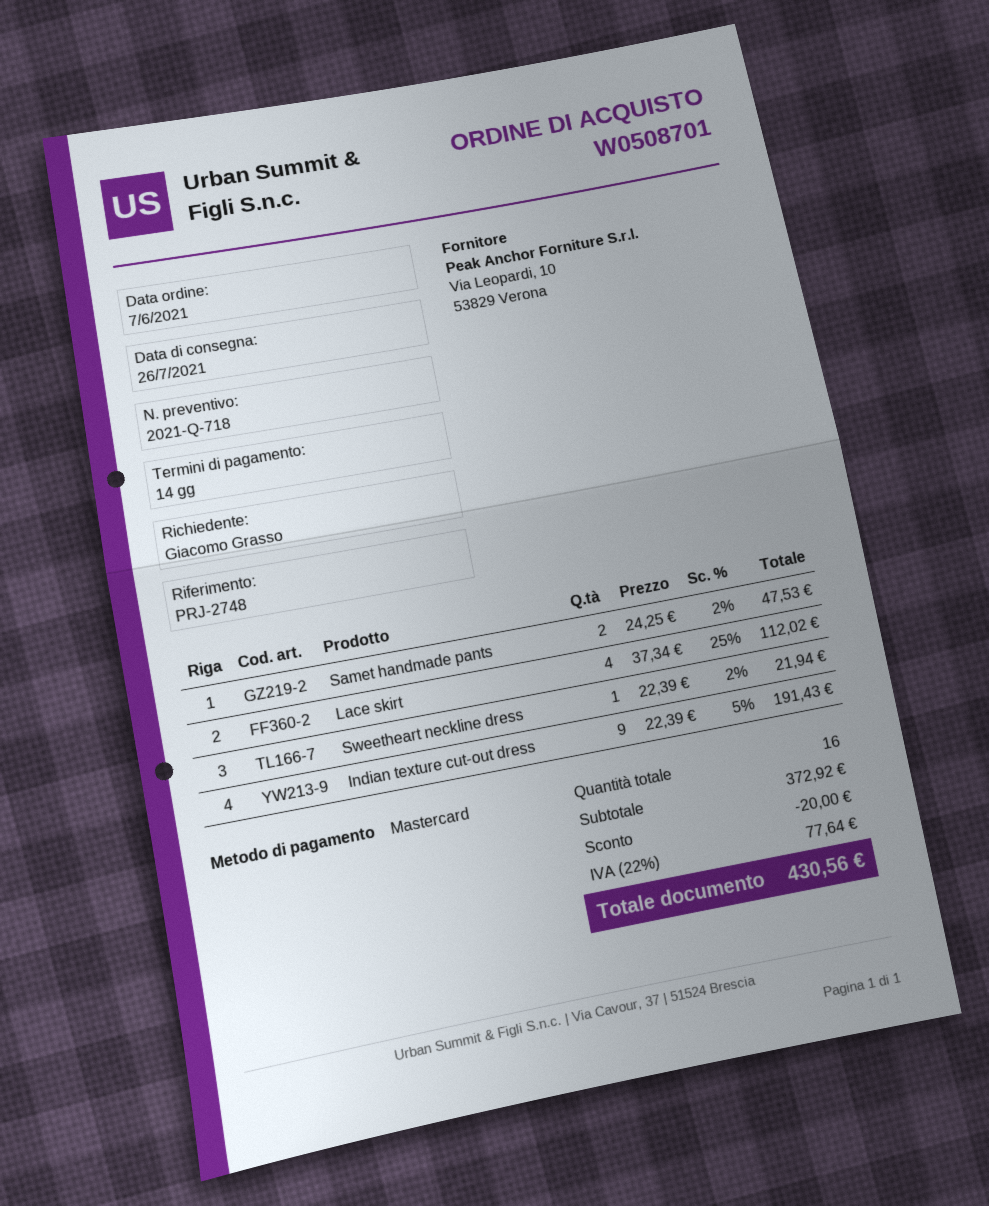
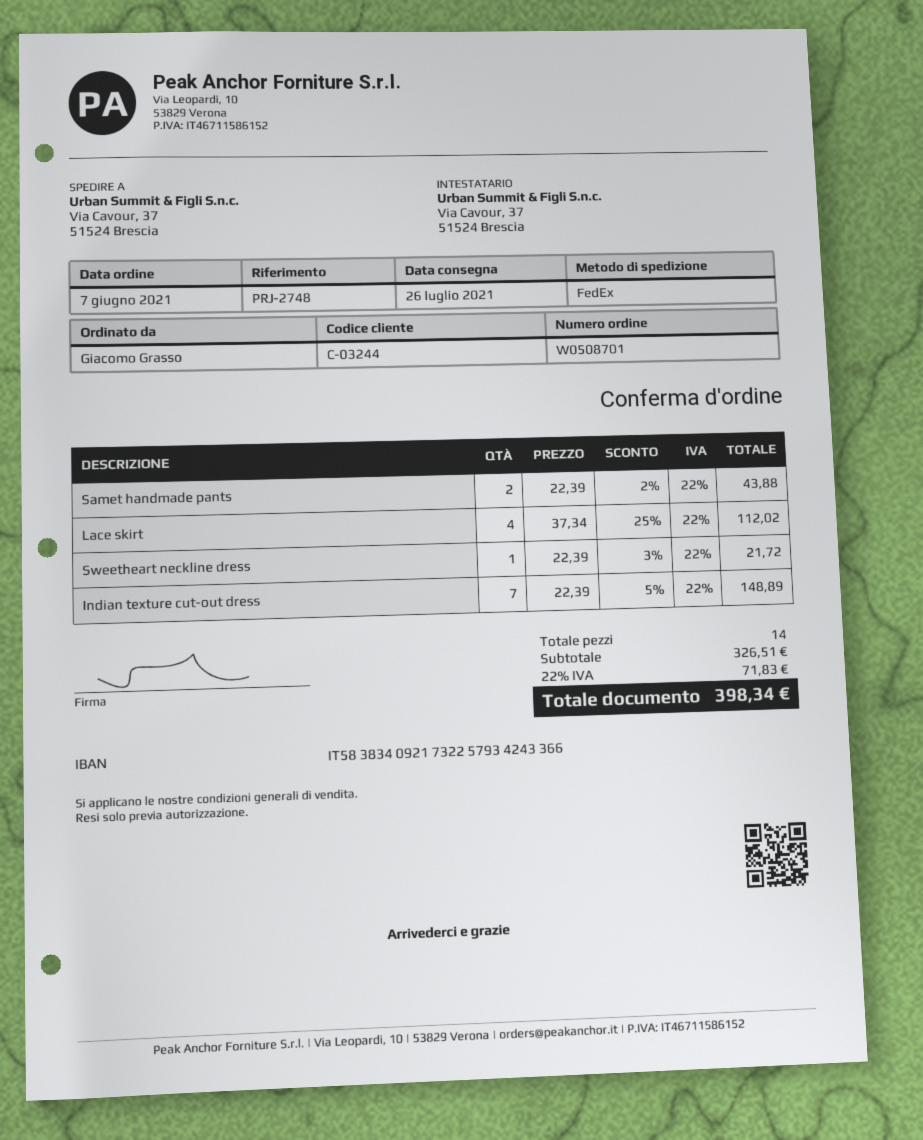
Samet handmade pants: 2 x 24.25 - 2% = 47.53 -> 2 x 22.39 - 2% = 43.88
Sweetheart neckline dress: 1 x 22.39 - 2% = 21.94 -> 1 x 22.39 - 3% = 21.72
Indian texture cut-out dress: 9 x 22.39 - 5% = 191.43 -> 7 x 22.39 - 5% = 148.89
total quantity: 16 -> 14
subtotal: 372.92 -> 326.51
discount: 20.00 -> none
tax: 22% = 77.64 -> 22% = 71.83
total: 430.56 -> 398.34

